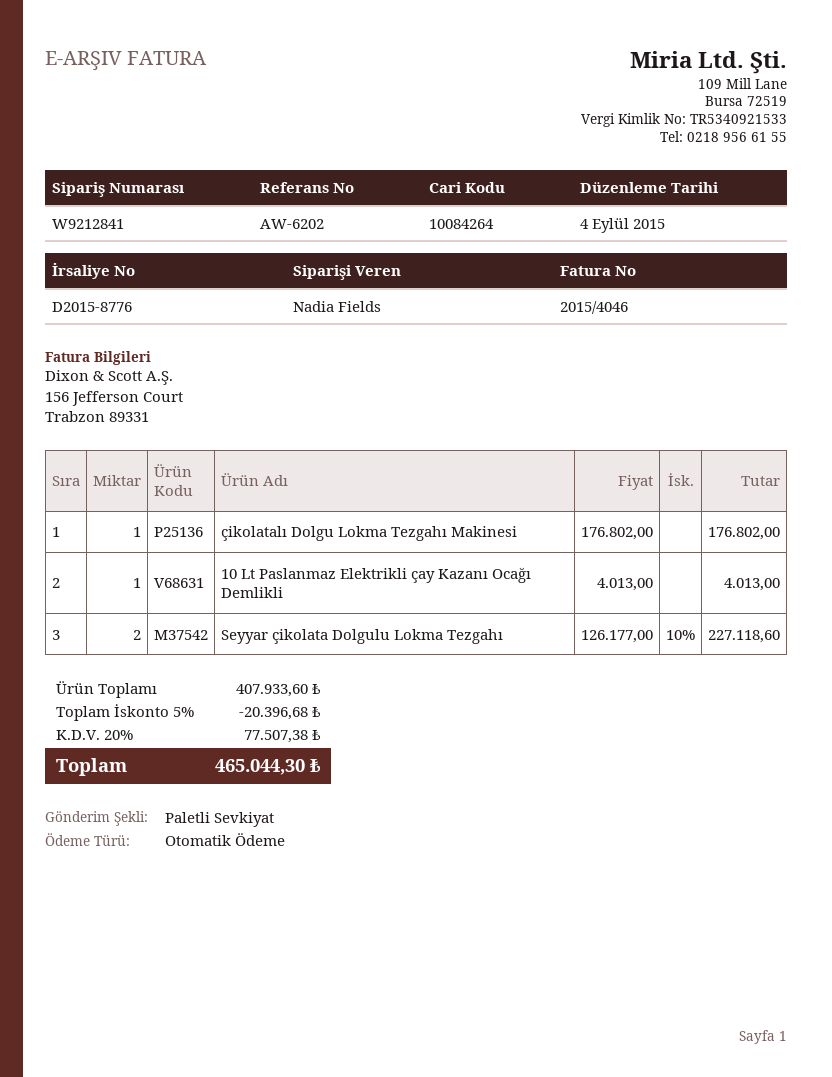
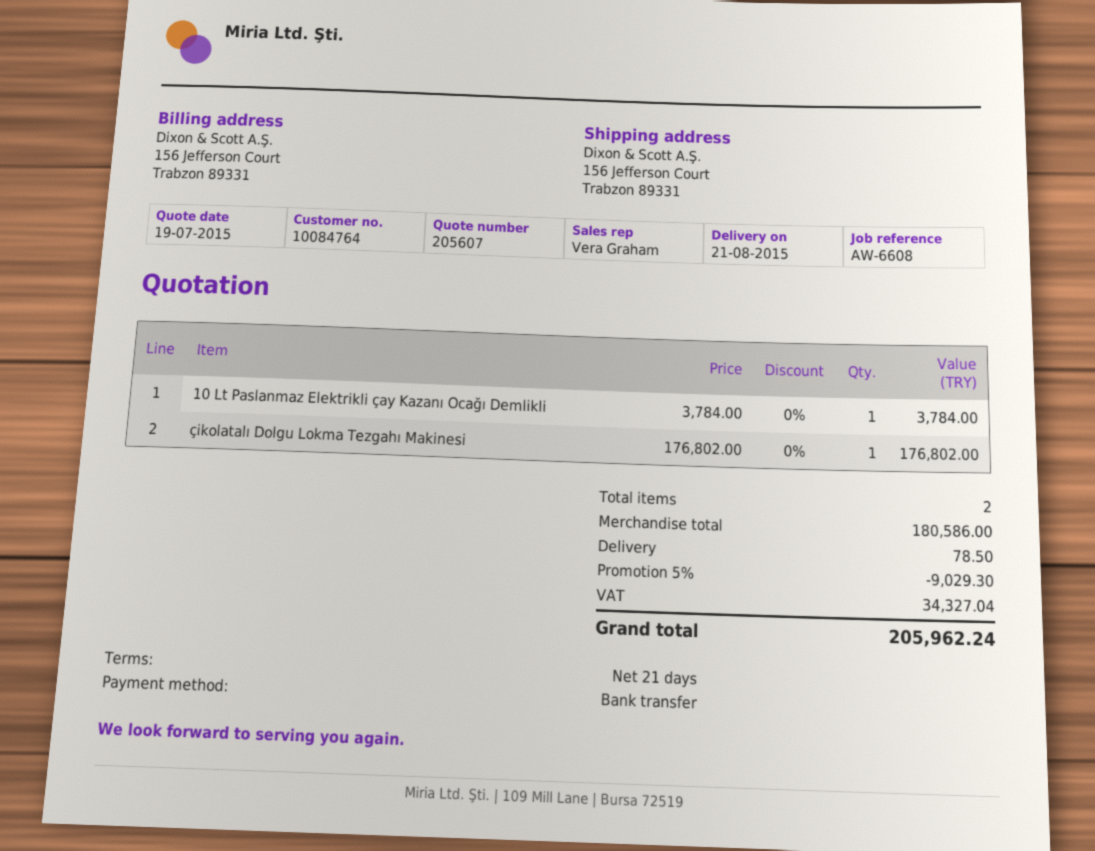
customer number: 10084264 -> 10084764
reference: AW-6202 -> AW-6608
payment method: direct debit -> bank transfer
10 Lt Paslanmaz Elektrikli çay Kazanı Ocağı Demlikli: 1 x 4013.00 = 4013.00 -> 1 x 3784.00 = 3784.00
Seyyar çikolata Dolgulu Lokma Tezgahı: 2 x 126177.00 - 10% = 227118.60 -> none
subtotal: 407933.60 -> 180586.00
discount: 5% = 20396.68 -> 5% = 9029.30
shipping: none -> 78.50
tax: 77507.38 -> 34327.04
total: 465044.30 -> 205962.24

